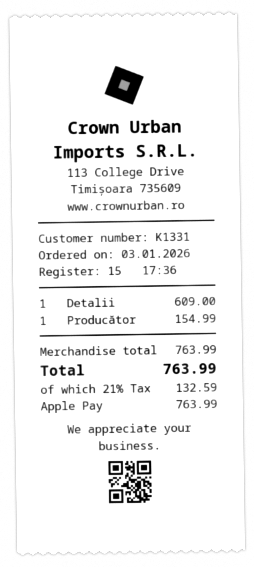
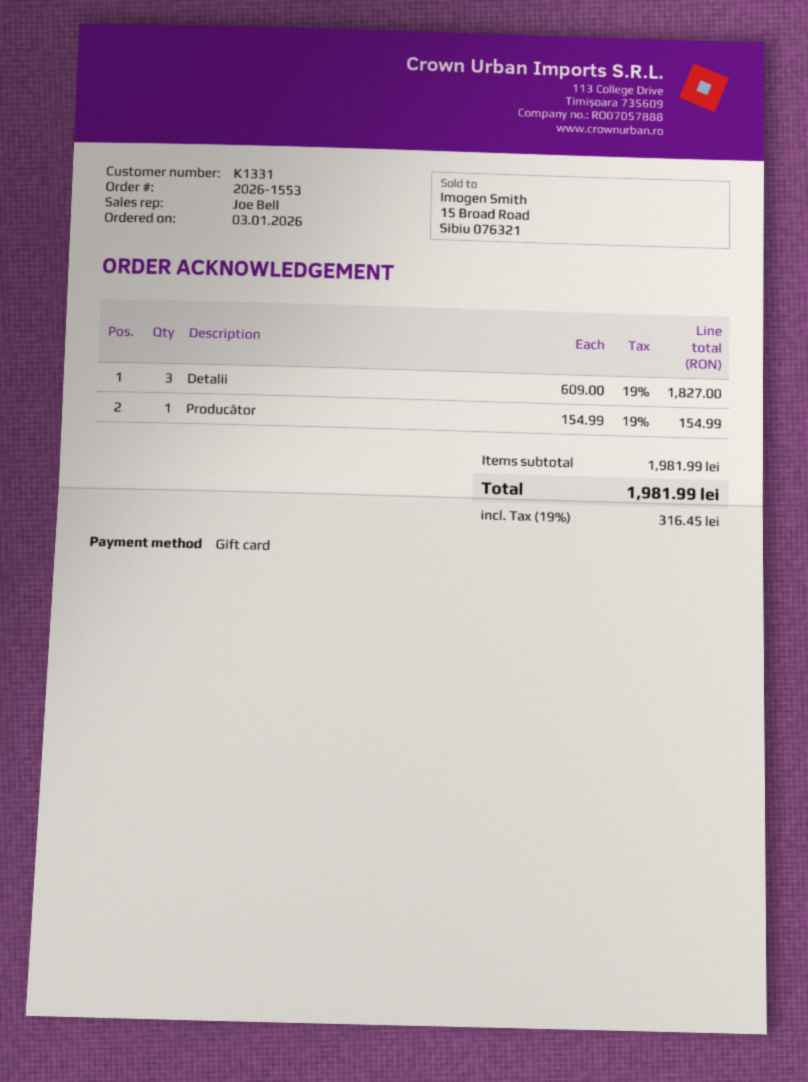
payment method: Apple Pay -> gift card
Detalii: 1 x 609.00 = 609.00 -> 3 x 609.00 = 1827.00
subtotal: 763.99 -> 1981.99
tax: 21% = 132.59 -> 19% = 316.45
total: 763.99 -> 1981.99

